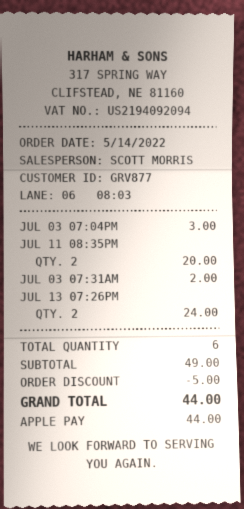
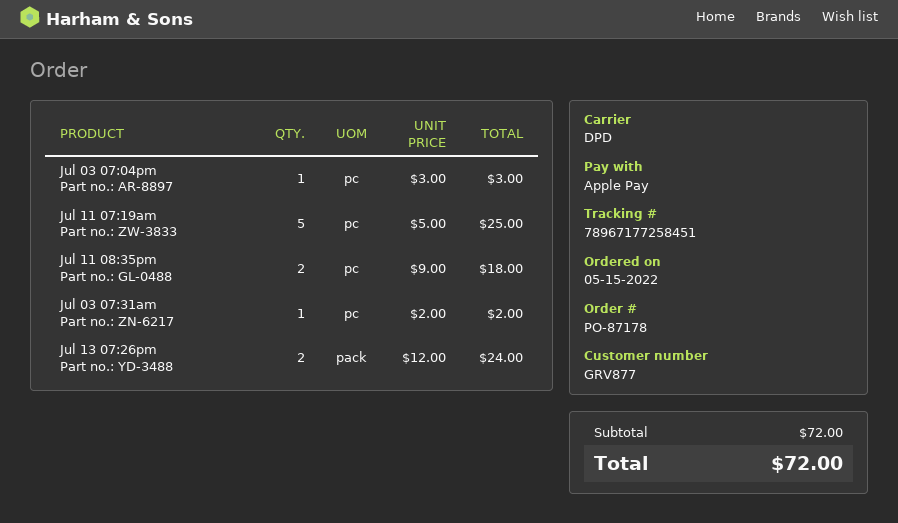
order date: 2022-05-14 -> 2022-05-15
JUL 11 08:35PM: 2 for 20.00 -> 2 for 18.00
Jul 11 07:19am: none -> 5 for 25.00
subtotal: 49.00 -> 72.00
discount: 5.00 -> none
total: 44.00 -> 72.00

